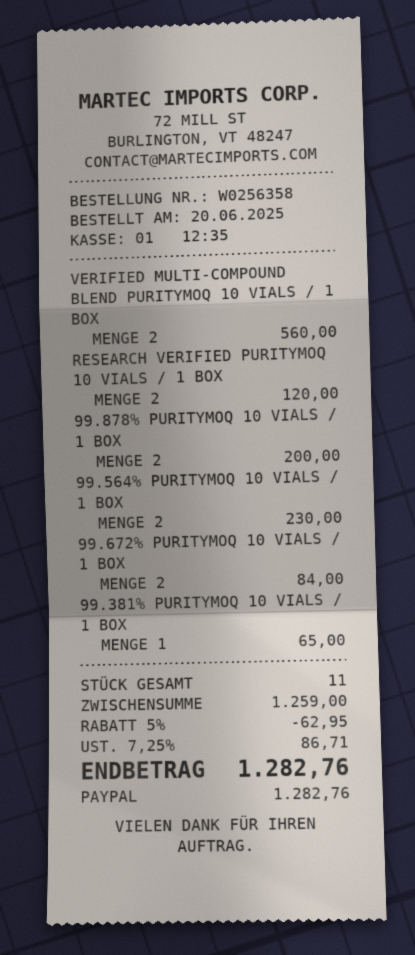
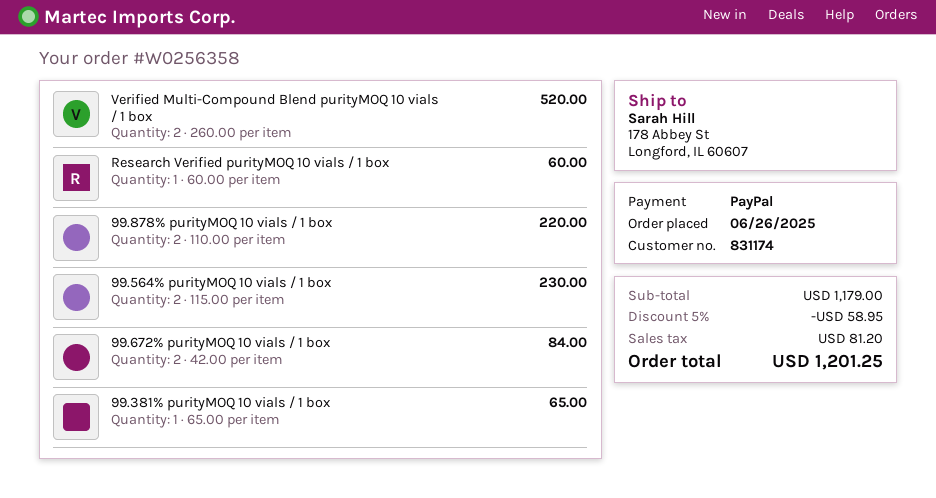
order date: 2025-06-20 -> 2025-06-26
VERIFIED MULTI-COMPOUND BLEND PURITYMOQ 10 VIALS / 1 BOX: 2 for 560.00 -> 2 for 520.00
RESEARCH VERIFIED PURITYMOQ 10 VIALS / 1 BOX: 2 for 120.00 -> 1 for 60.00
99.878% PURITYMOQ 10 VIALS / 1 BOX: 2 for 200.00 -> 2 for 220.00
subtotal: 1259.00 -> 1179.00
discount: 5% = 62.95 -> 5% = 58.95
tax: 86.71 -> 81.20
total: 1282.76 -> 1201.25

